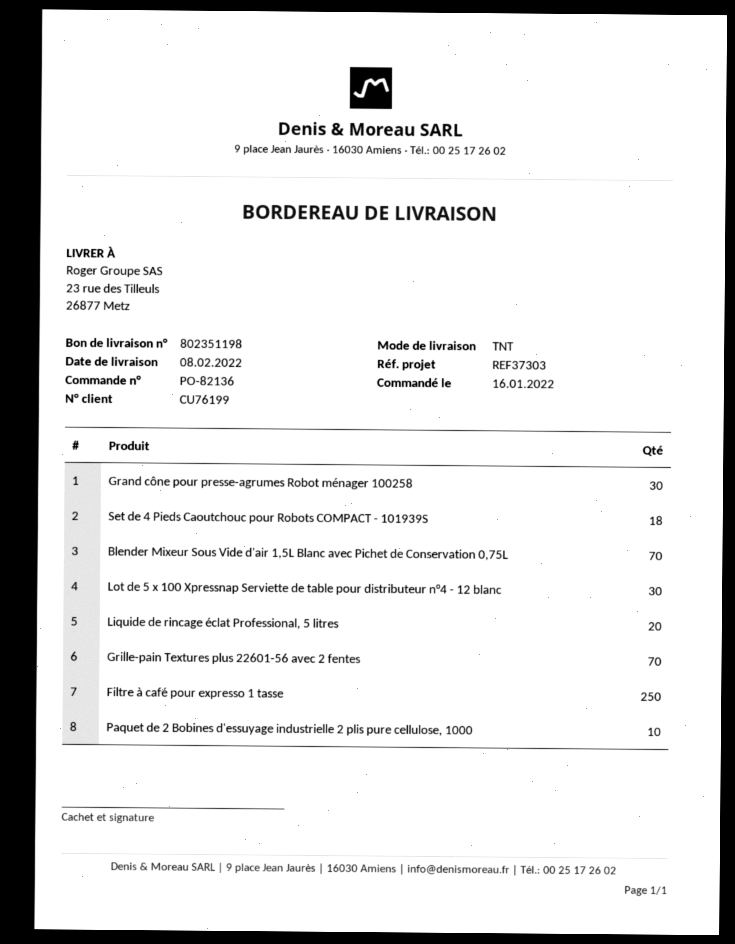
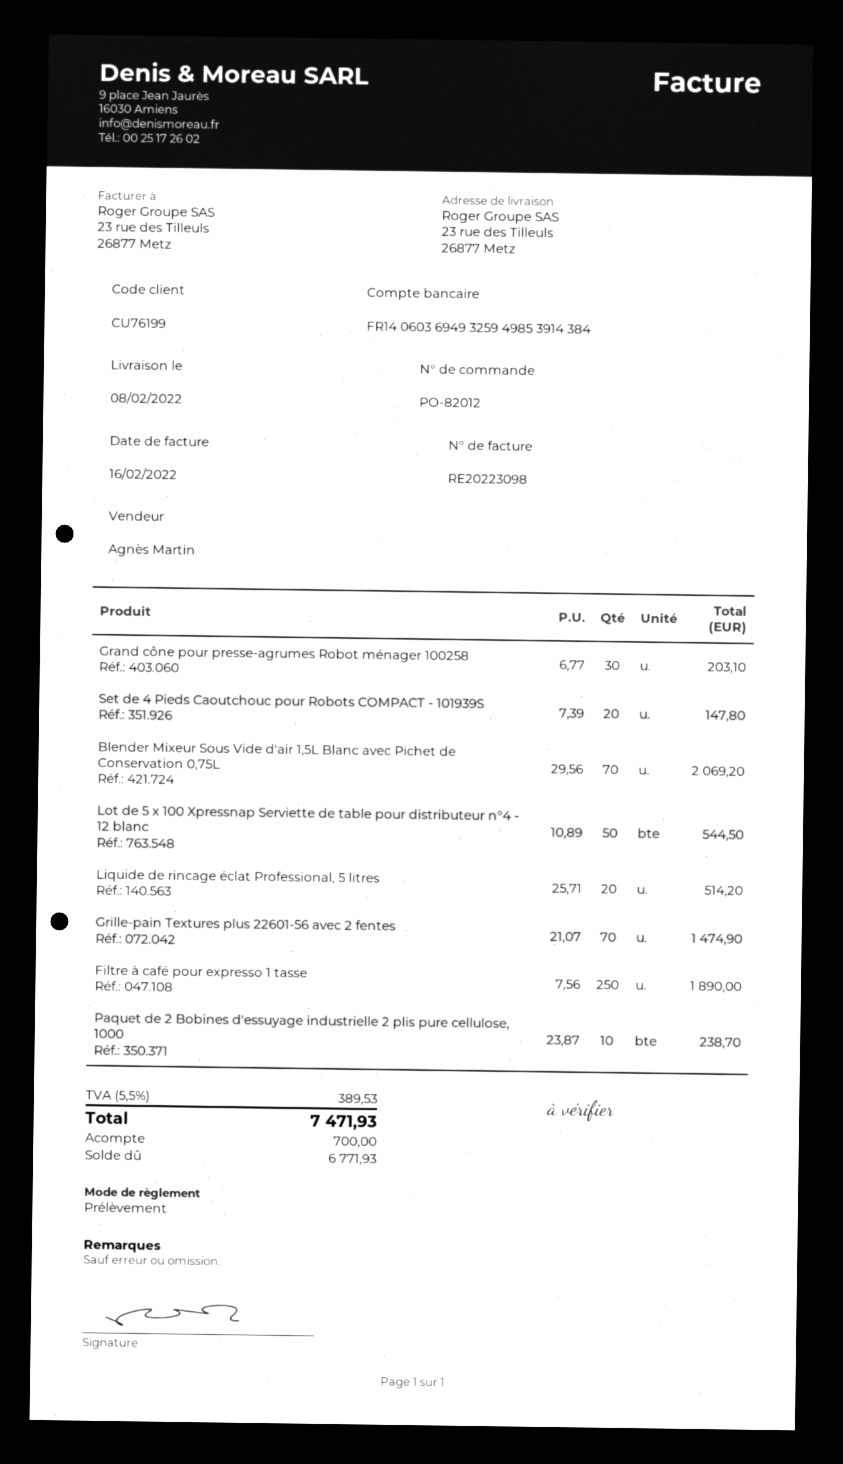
order number: PO-82136 -> PO-82012
Set de 4 Pieds Caoutchouc pour Robots COMPACT - 101939S: 18 -> 20
Lot de 5 x 100 Xpressnap Serviette de table pour distributeur n°4 - 12 blanc: 30 -> 50

